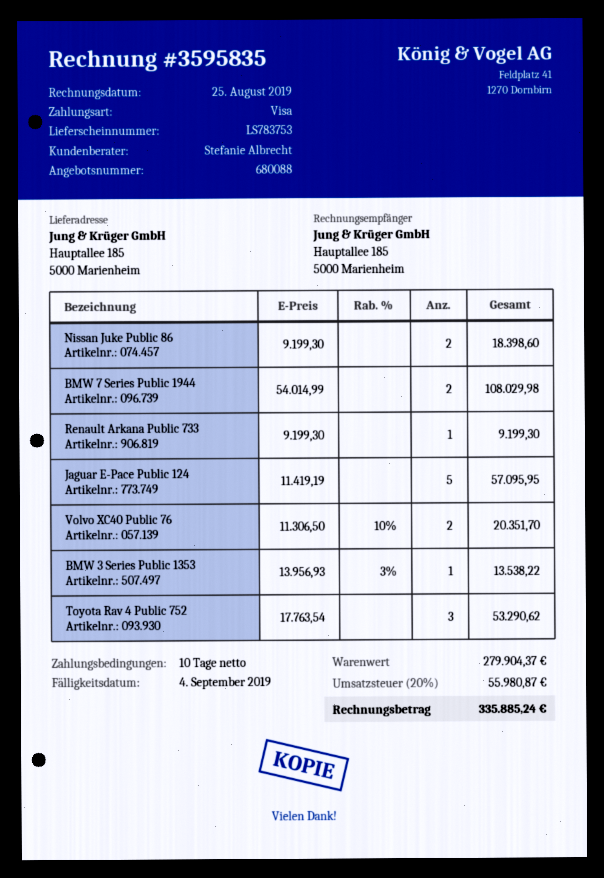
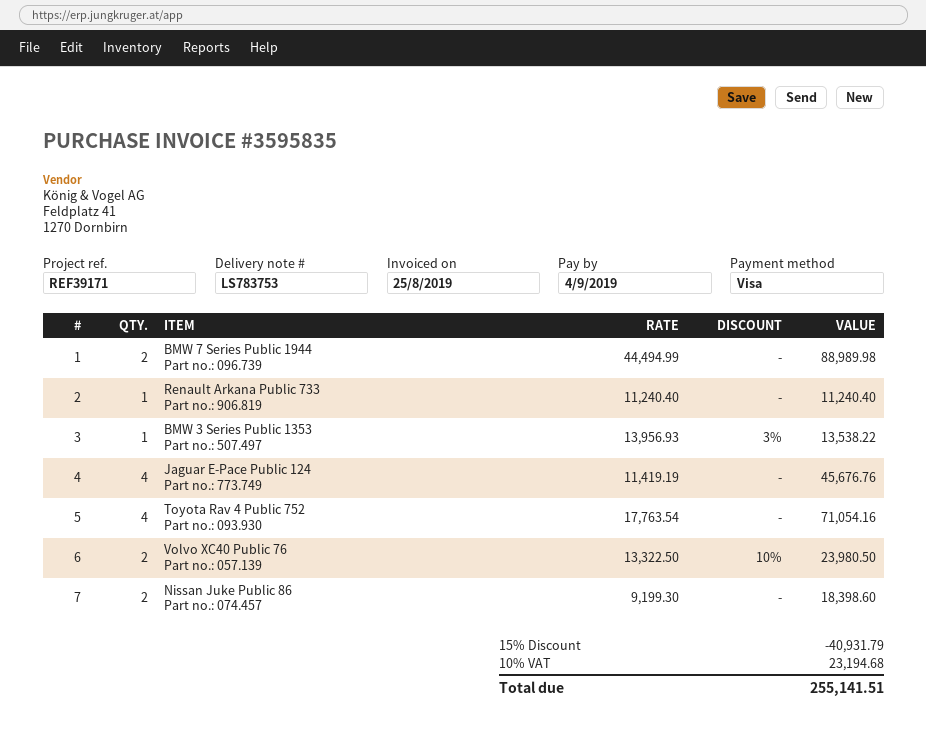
BMW 7 Series Public 1944: 2 x 54014.99 = 108029.98 -> 2 x 44494.99 = 88989.98
Renault Arkana Public 733: 1 x 9199.30 = 9199.30 -> 1 x 11240.40 = 11240.40
Jaguar E-Pace Public 124: 5 x 11419.19 = 57095.95 -> 4 x 11419.19 = 45676.76
Volvo XC40 Public 76: 2 x 11306.50 - 10% = 20351.70 -> 2 x 13322.50 - 10% = 23980.50
Toyota Rav 4 Public 752: 3 x 17763.54 = 53290.62 -> 4 x 17763.54 = 71054.16
discount: none -> 15% = 40931.79
tax: 20% = 55980.87 -> 10% = 23194.68
total: 335885.24 -> 255141.51

